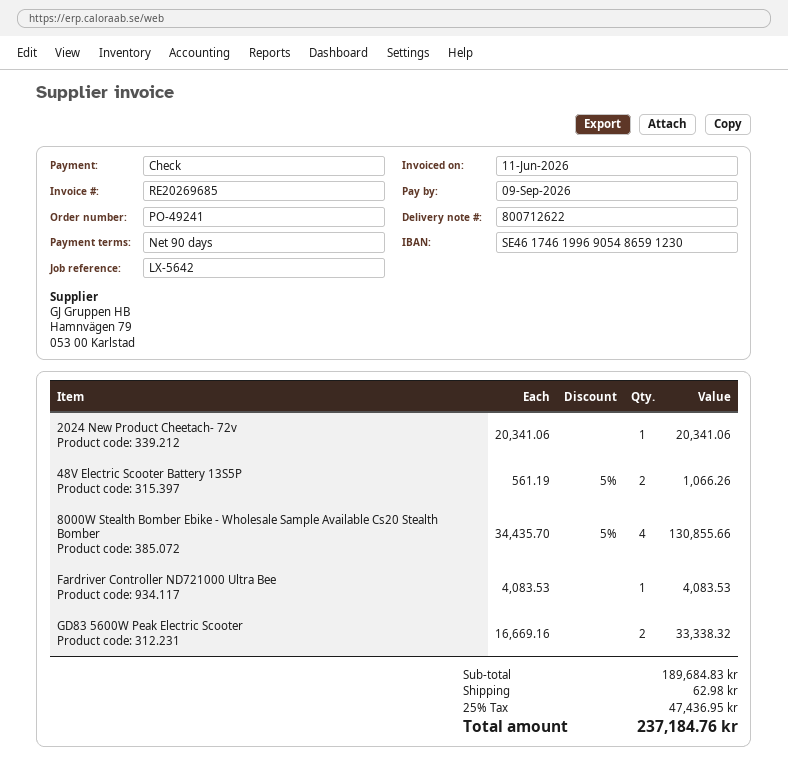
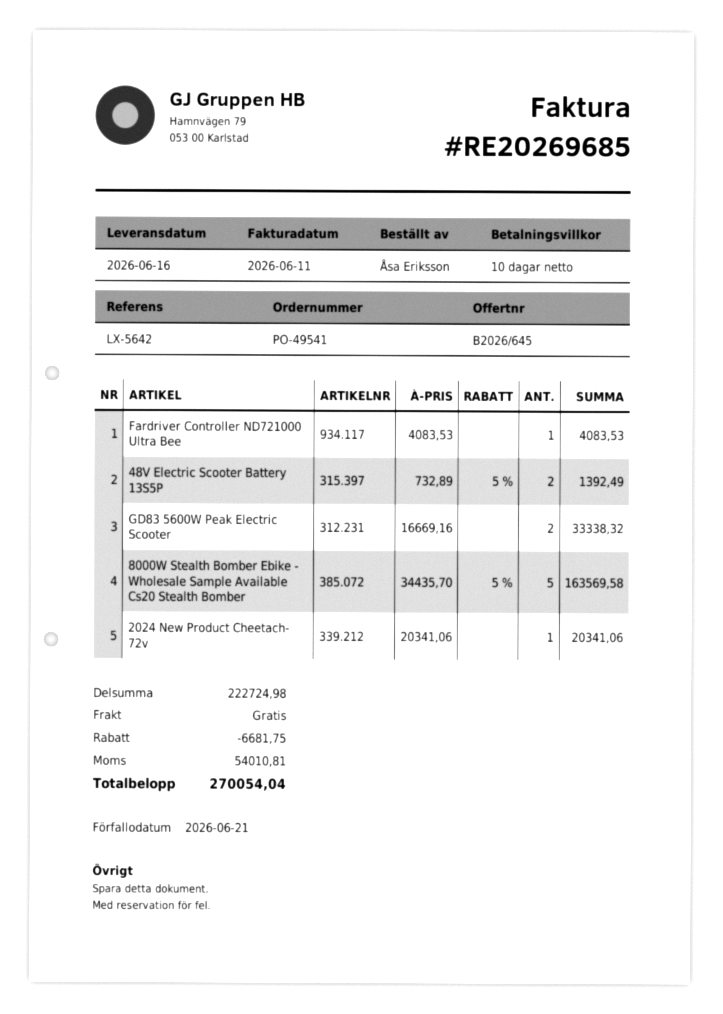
order number: PO-49241 -> PO-49541
payment terms: 90 days -> 10 days
due date: 2026-09-09 -> 2026-06-21
48V Electric Scooter Battery 13S5P: 2 x 561.19 - 5% = 1066.26 -> 2 x 732.89 - 5% = 1392.49
8000W Stealth Bomber Ebike - Wholesale Sample Available Cs20 Stealth Bomber: 4 x 34435.70 - 5% = 130855.66 -> 5 x 34435.70 - 5% = 163569.58
subtotal: 189684.83 -> 222724.98
discount: none -> 6681.75
shipping: 62.98 -> 0.00
tax: 47436.95 -> 54010.81
total: 237184.76 -> 270054.04

